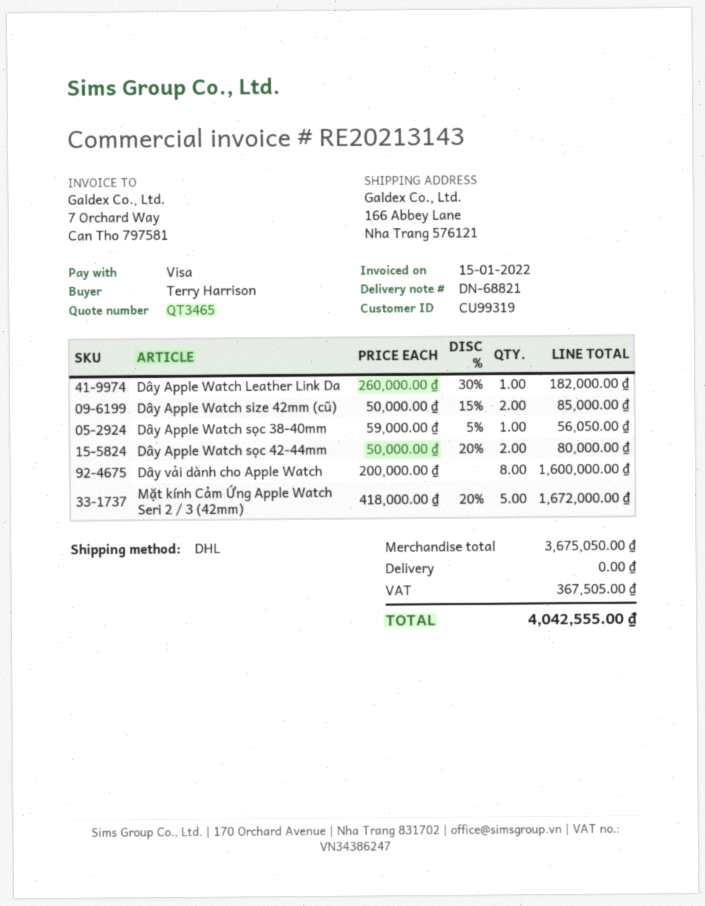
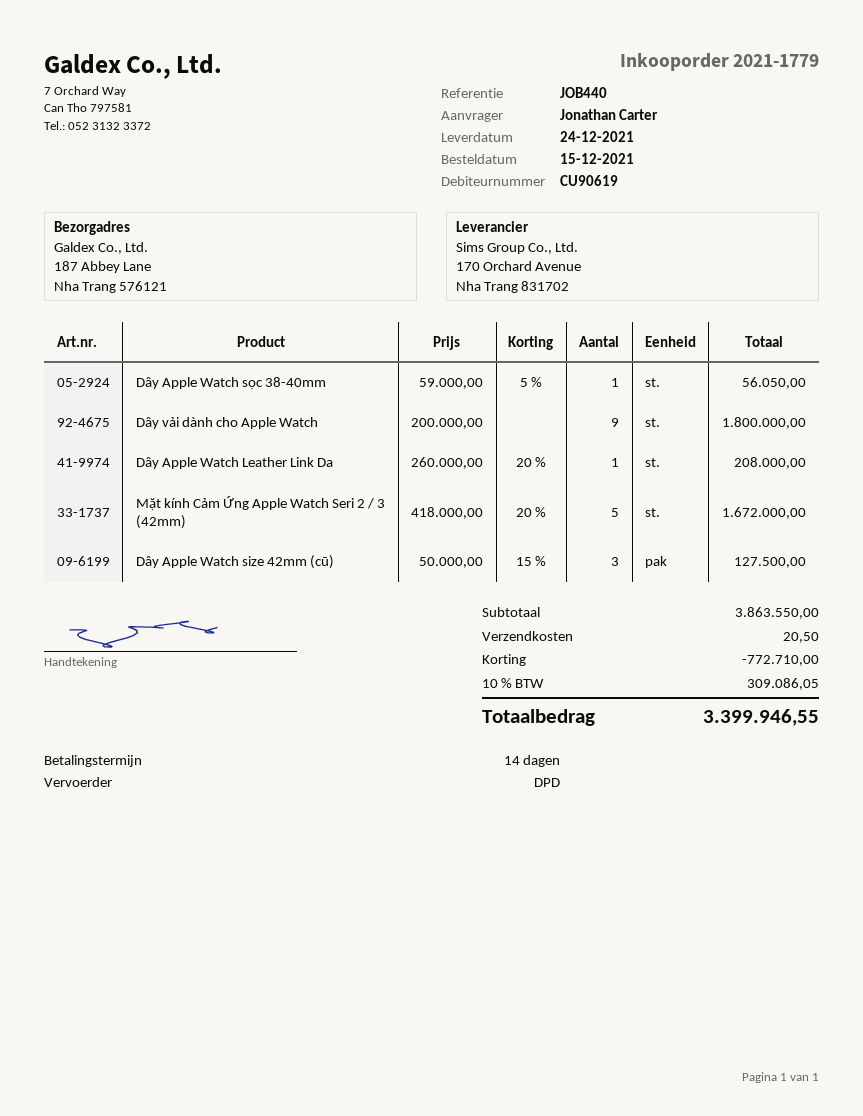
customer number: CU99319 -> CU90619
ordered by: Terry Harrison -> Jonathan Carter
shipping method: DHL -> DPD
ship to: 166 Abbey Lane, Nha Trang 576121 -> 187 Abbey Lane, Nha Trang 576121
Dây Apple Watch Leather Link Da: 1 x 260000.00 - 30% = 182000.00 -> 1 x 260000.00 - 20% = 208000.00
Dây Apple Watch size 42mm (cũ): 2 x 50000.00 - 15% = 85000.00 -> 3 x 50000.00 - 15% = 127500.00
Dây Apple Watch sọc 42-44mm: 2 x 50000.00 - 20% = 80000.00 -> none
Dây vải dành cho Apple Watch: 8 x 200000.00 = 1600000.00 -> 9 x 200000.00 = 1800000.00
subtotal: 3675050.00 -> 3863550.00
discount: none -> 772710.00
shipping: 0.00 -> 20.50
tax: 367505.00 -> 309086.05
total: 4042555.00 -> 3399946.55

